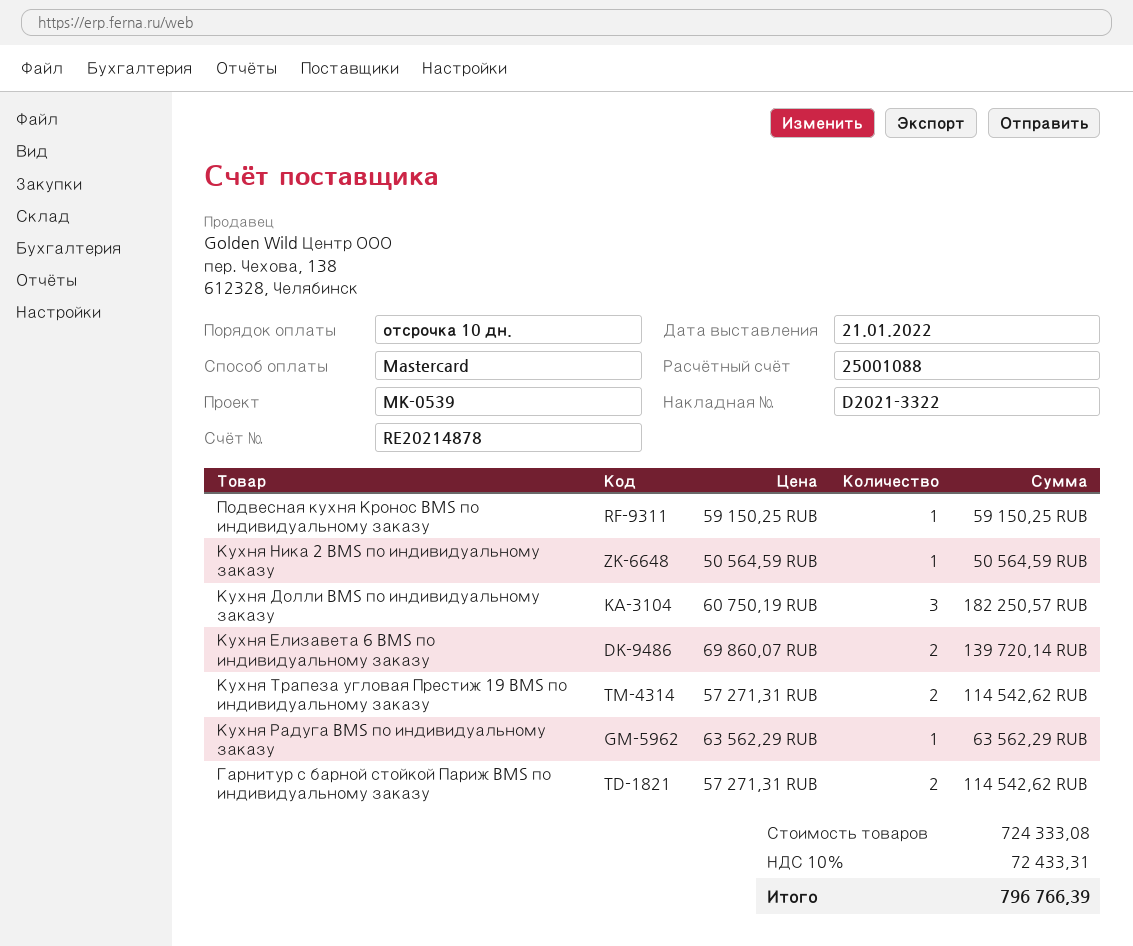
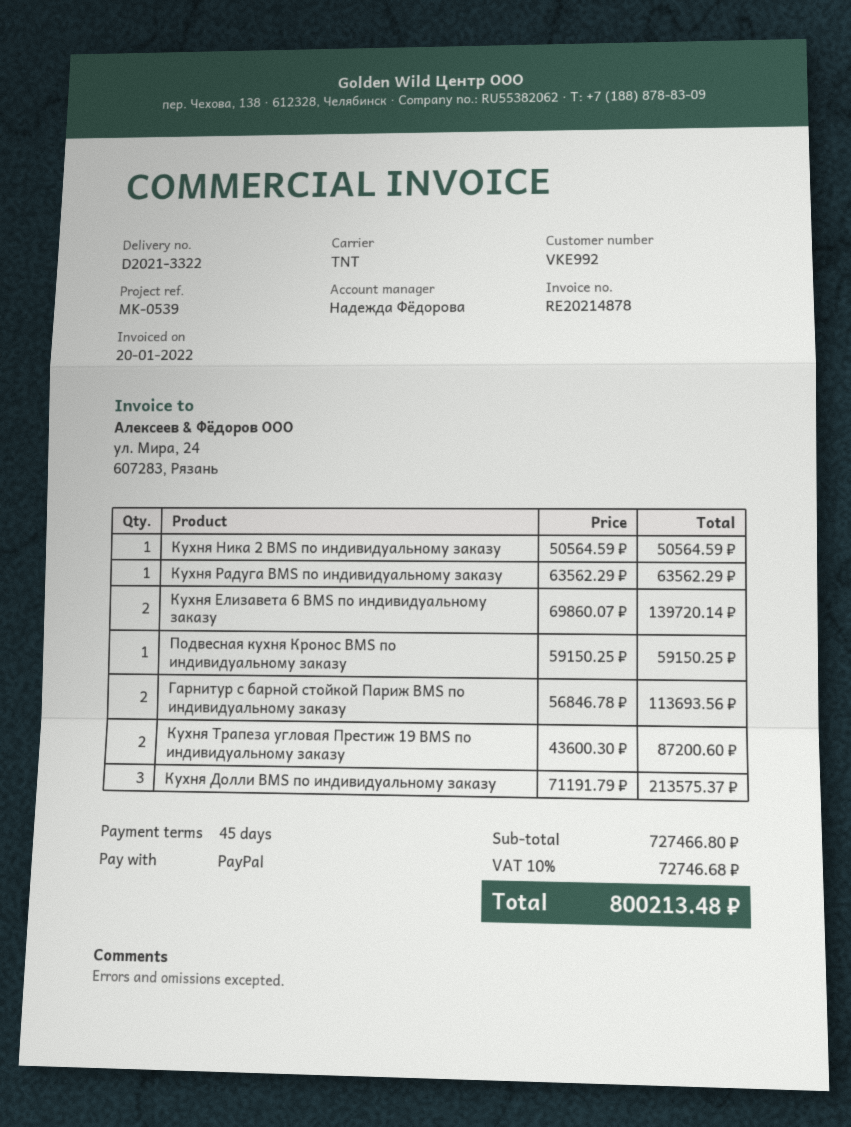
invoice date: 2022-01-21 -> 2022-01-20
payment terms: 10 days -> 45 days
payment method: Mastercard -> PayPal
Кухня Долли BMS по индивидуальному заказу: 3 x 60750.19 = 182250.57 -> 3 x 71191.79 = 213575.37
Кухня Трапеза угловая Престиж 19 BMS по индивидуальному заказу: 2 x 57271.31 = 114542.62 -> 2 x 43600.30 = 87200.60
Гарнитур с барной стойкой Париж BMS по индивидуальному заказу: 2 x 57271.31 = 114542.62 -> 2 x 56846.78 = 113693.56
subtotal: 724333.08 -> 727466.80
tax: 10% = 72433.31 -> 10% = 72746.68
total: 796766.39 -> 800213.48

